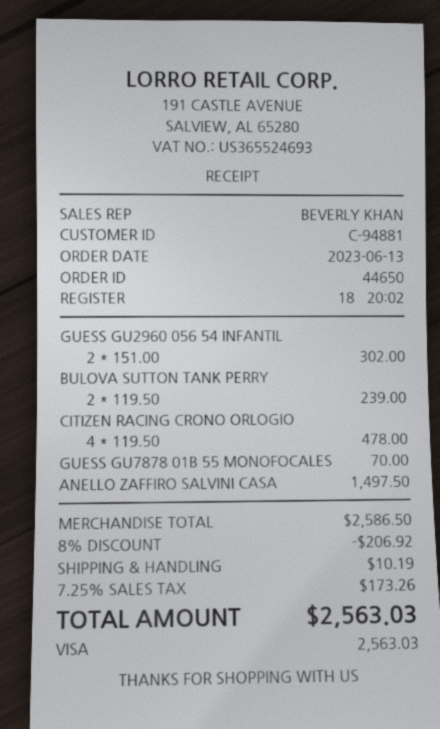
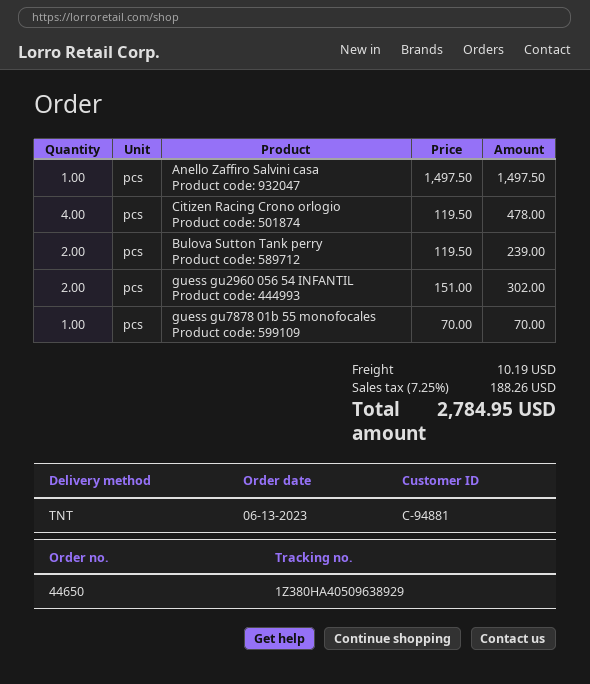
discount: 8% = 206.92 -> none
tax: 7.25% = 173.26 -> 7.25% = 188.26
total: 2563.03 -> 2784.95

